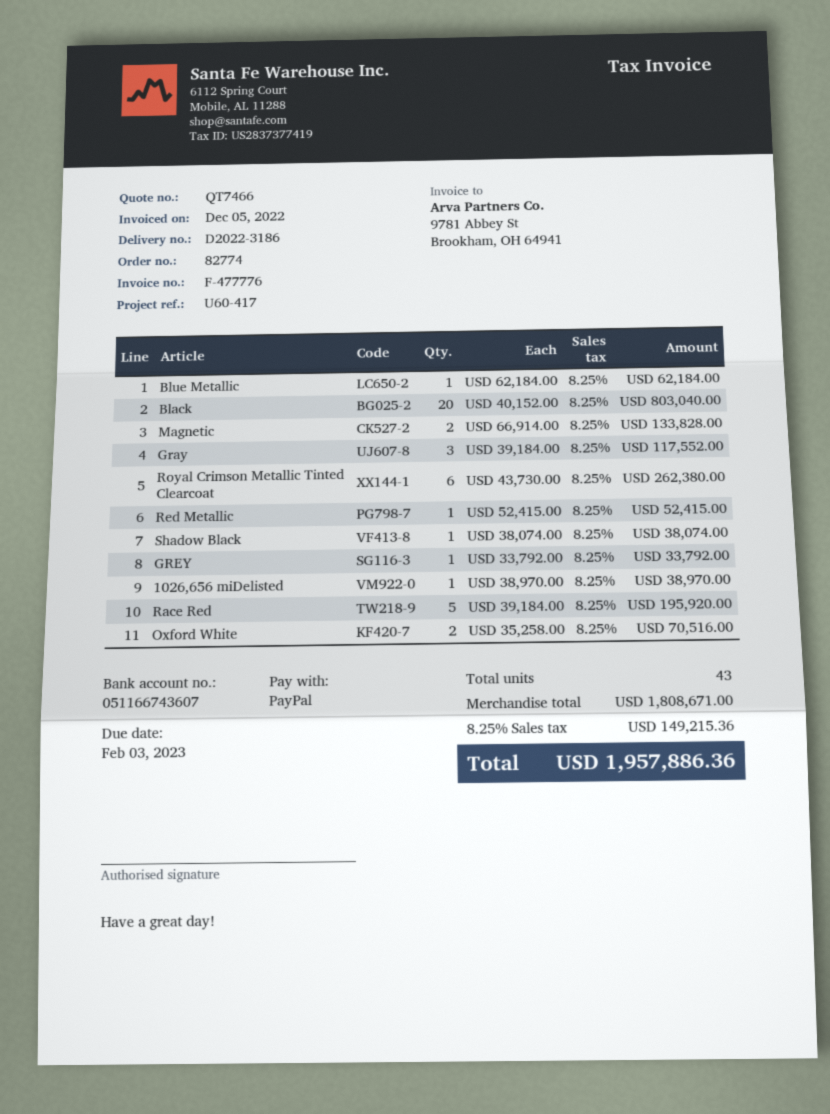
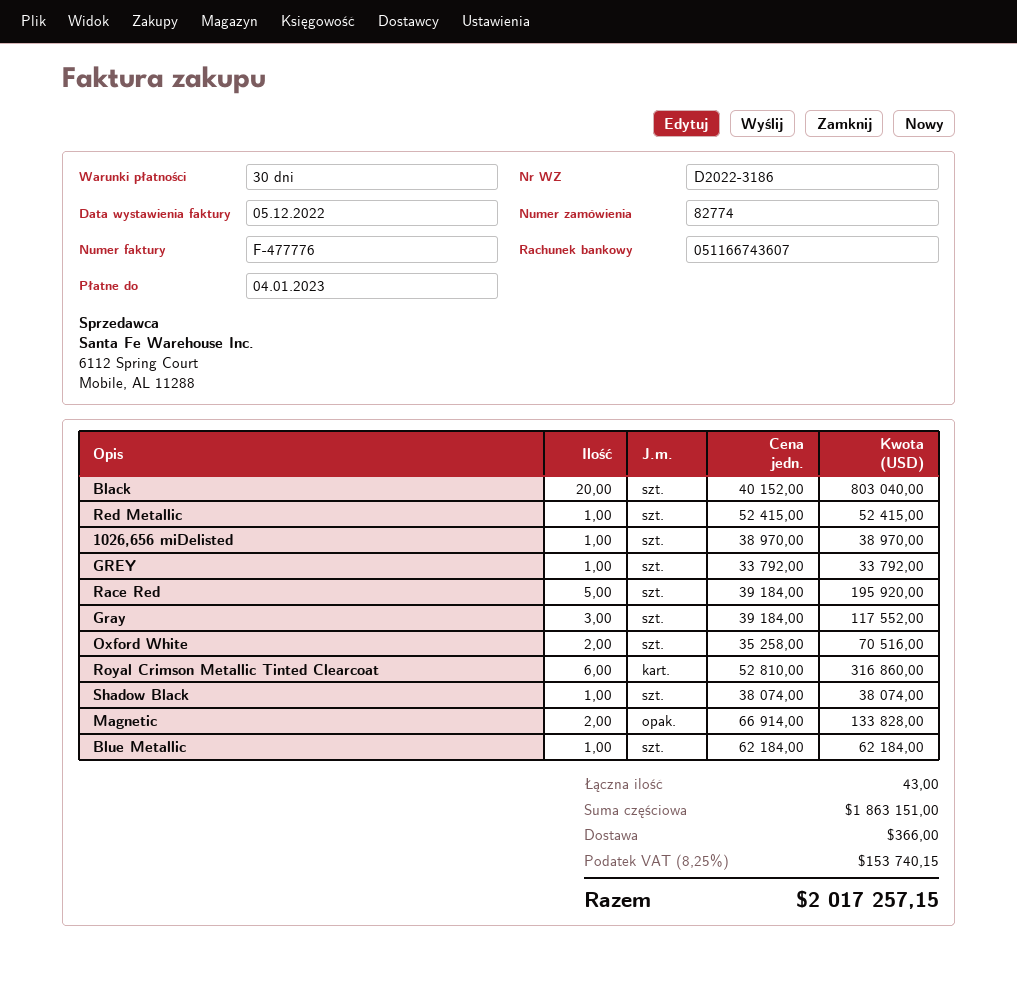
due date: 2023-02-03 -> 2023-01-04
Royal Crimson Metallic Tinted Clearcoat: 6 x 43730.00 = 262380.00 -> 6 x 52810.00 = 316860.00
subtotal: 1808671.00 -> 1863151.00
shipping: none -> 366.00
tax: 8.25% = 149215.36 -> 8.25% = 153740.15
total: 1957886.36 -> 2017257.15

